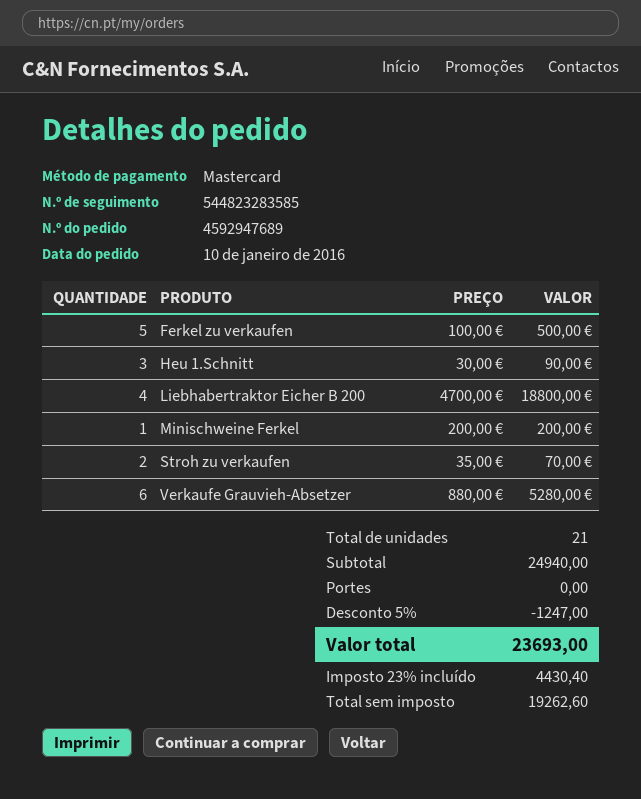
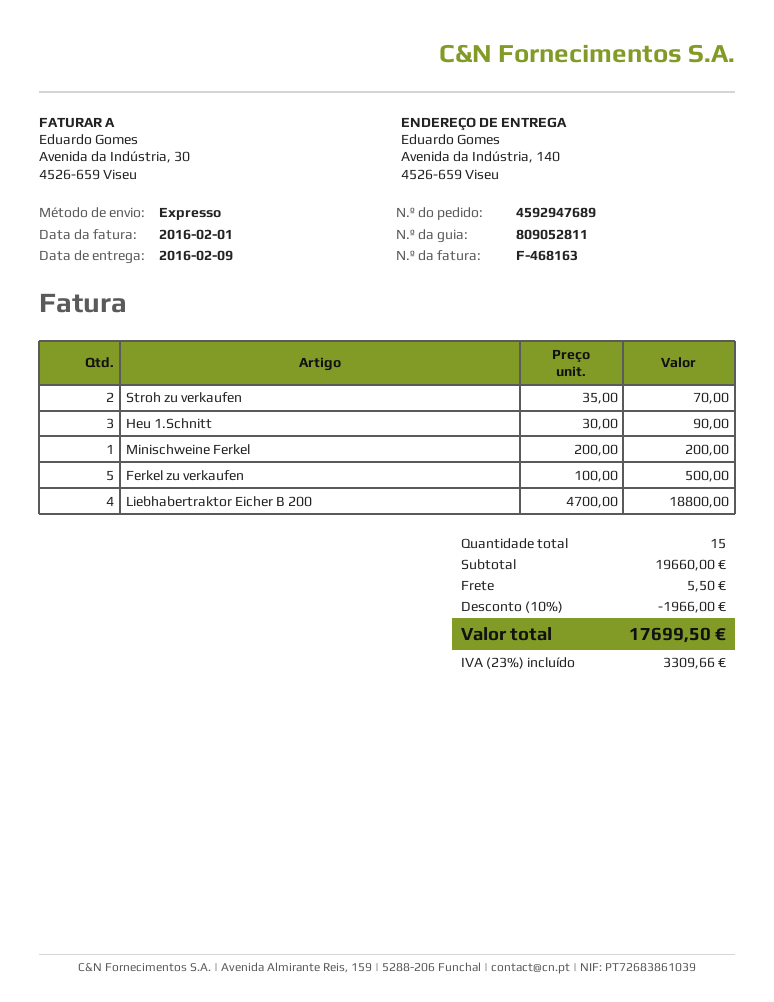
Verkaufe Grauvieh-Absetzer: 6 x 880.00 = 5280.00 -> none
total quantity: 21 -> 15
subtotal: 24940.00 -> 19660.00
discount: 5% = 1247.00 -> 10% = 1966.00
shipping: 0.00 -> 5.50
tax: 23% = 4430.40 -> 23% = 3309.66
total: 23693.00 -> 17699.50

